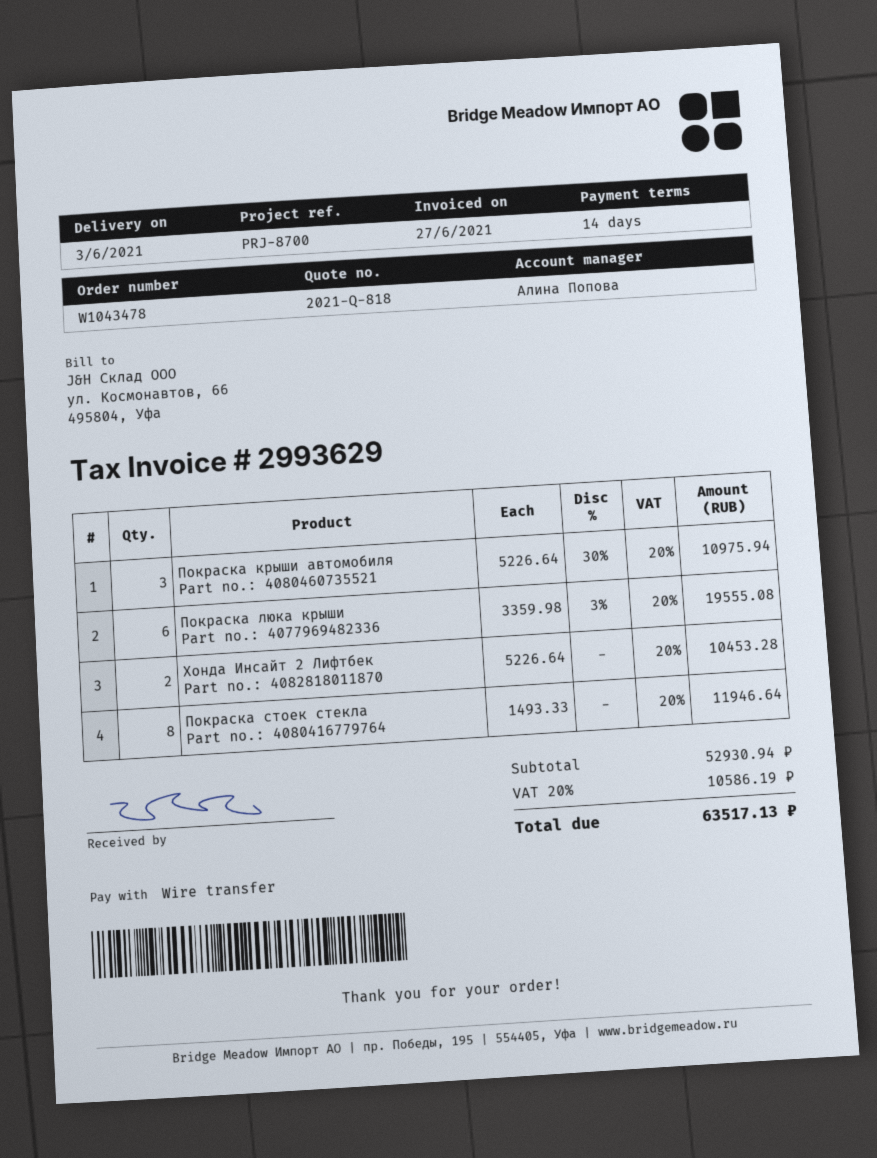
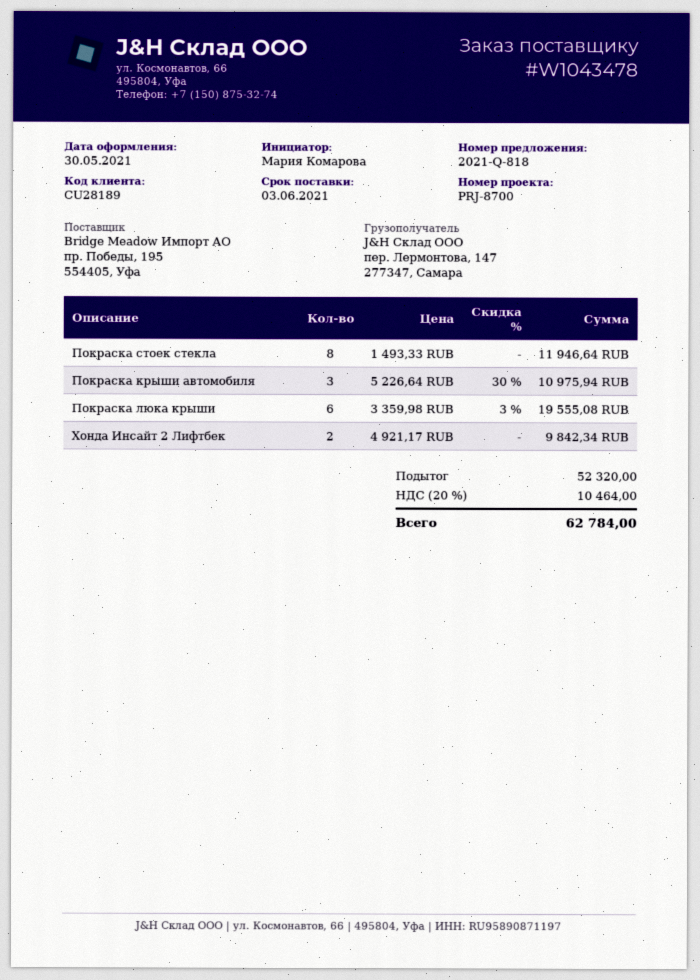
Хонда Инсайт 2 Лифтбек: 2 x 5226.64 = 10453.28 -> 2 x 4921.17 = 9842.34
subtotal: 52930.94 -> 52320.00
tax: 20% = 10586.19 -> 20% = 10464.00
total: 63517.13 -> 62784.00

